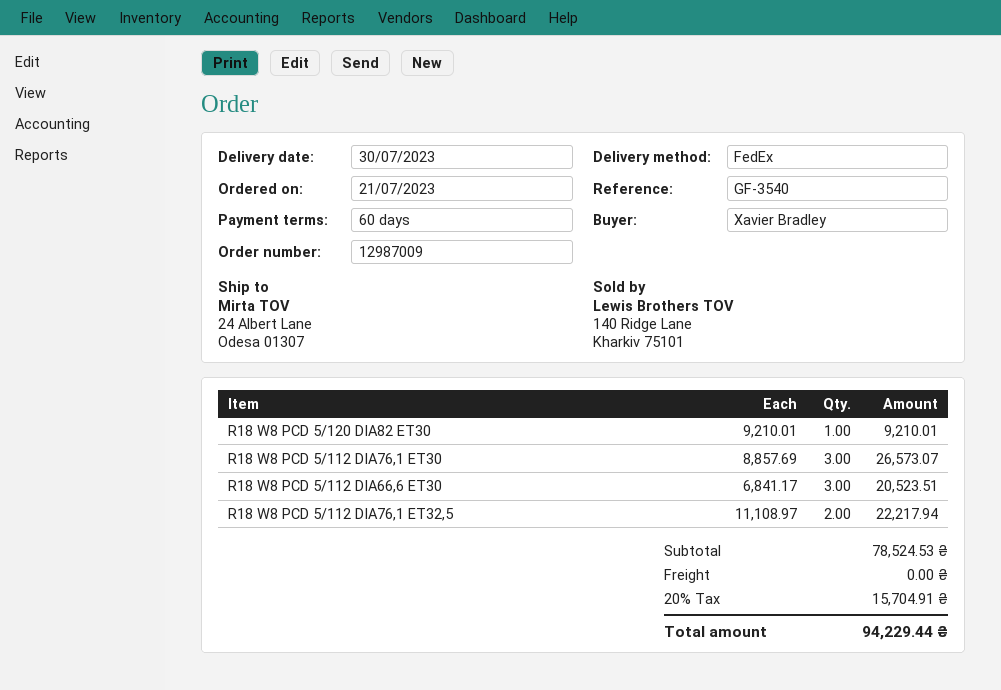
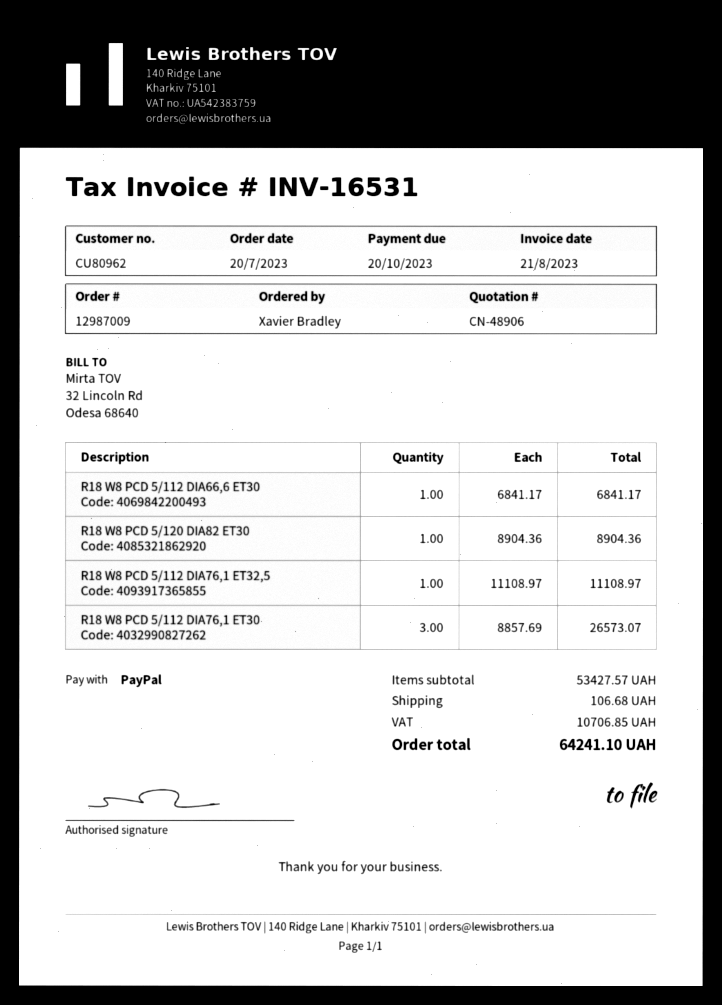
order date: 2023-07-21 -> 2023-07-20
R18 W8 PCD 5/120 DIA82 ET30: 1 x 9210.01 = 9210.01 -> 1 x 8904.36 = 8904.36
R18 W8 PCD 5/112 DIA66,6 ET30: 3 x 6841.17 = 20523.51 -> 1 x 6841.17 = 6841.17
R18 W8 PCD 5/112 DIA76,1 ET32,5: 2 x 11108.97 = 22217.94 -> 1 x 11108.97 = 11108.97
subtotal: 78524.53 -> 53427.57
shipping: 0.00 -> 106.68
tax: 15704.91 -> 10706.85
total: 94229.44 -> 64241.10

